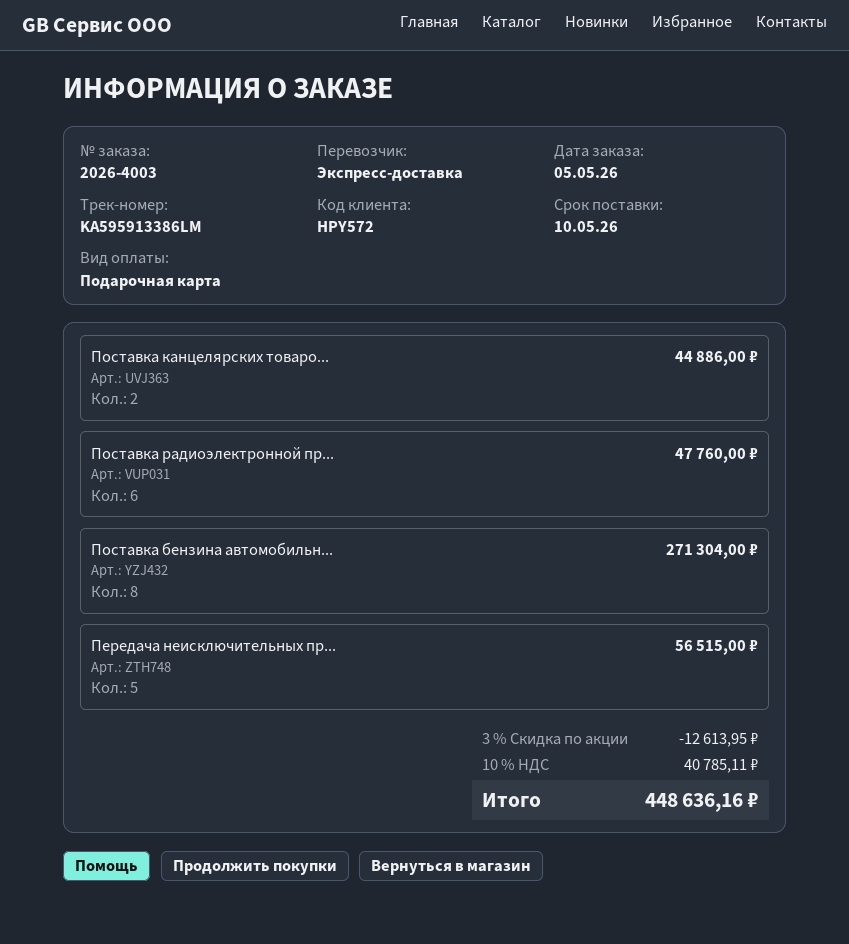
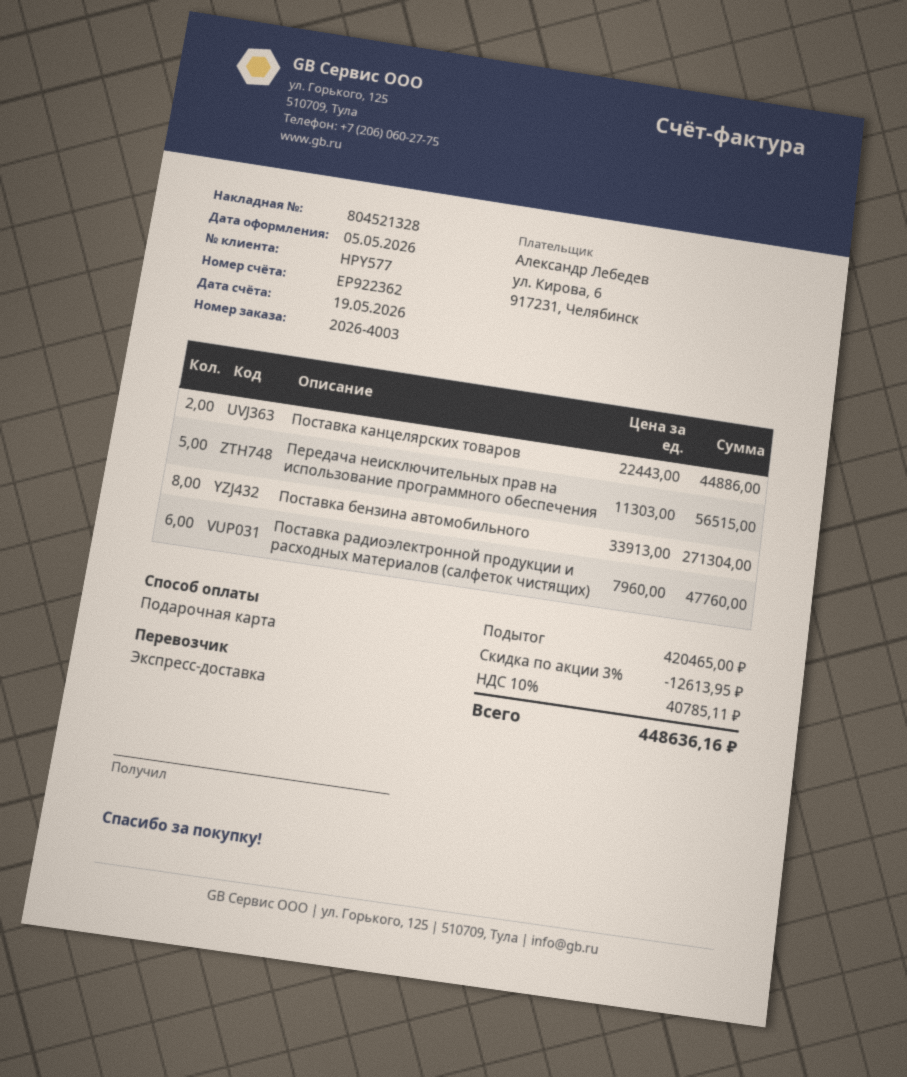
customer number: HPY572 -> HPY577

